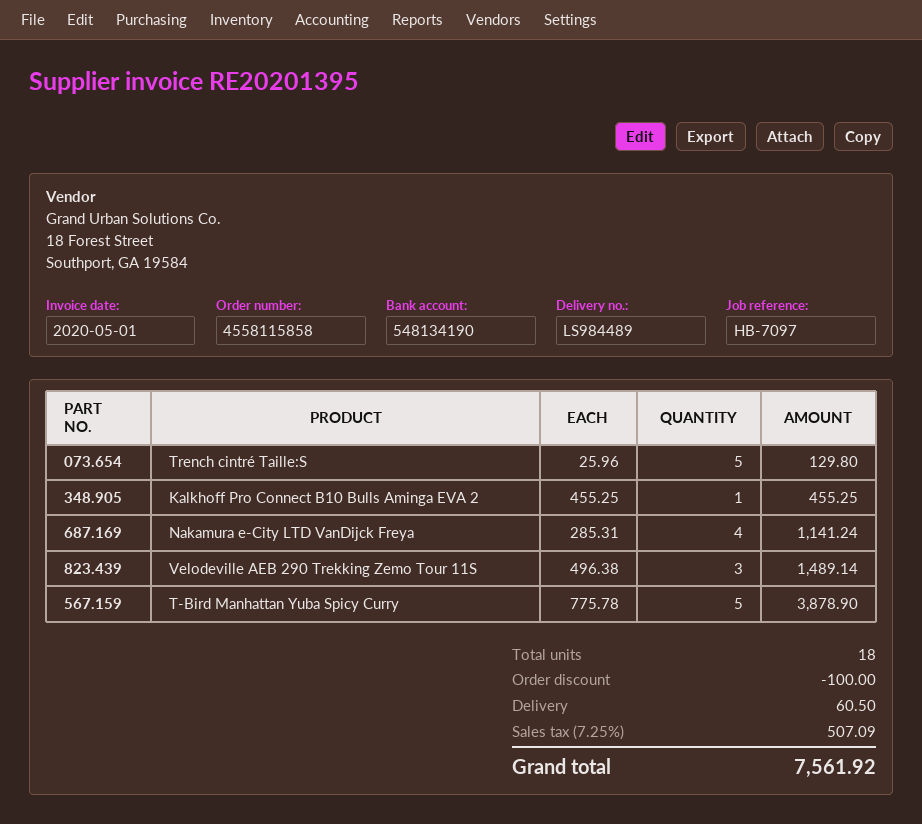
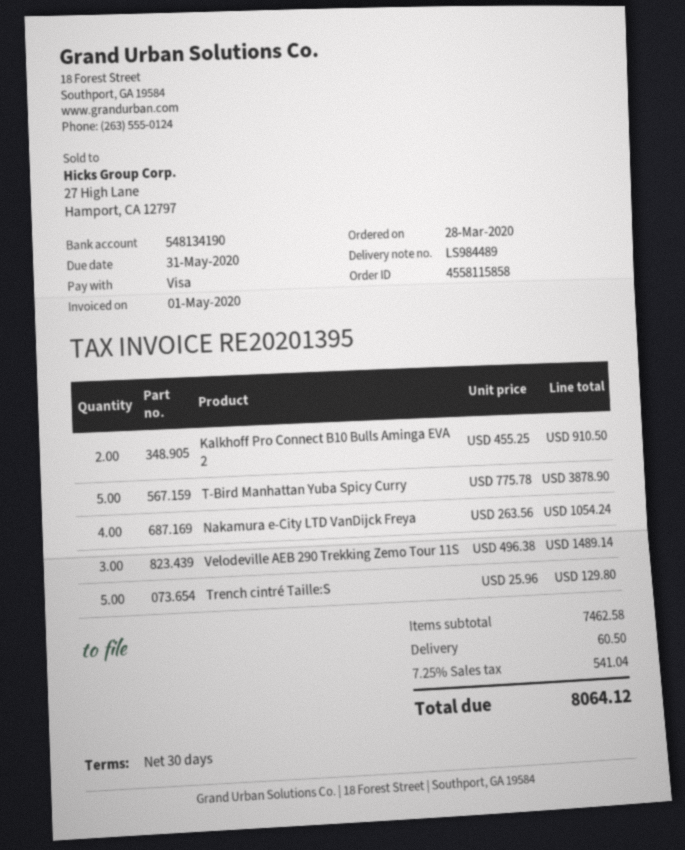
Kalkhoff Pro Connect B10 Bulls Aminga EVA 2: 1 x 455.25 = 455.25 -> 2 x 455.25 = 910.50
Nakamura e-City LTD VanDijck Freya: 4 x 285.31 = 1141.24 -> 4 x 263.56 = 1054.24
discount: 100.00 -> none
tax: 7.25% = 507.09 -> 7.25% = 541.04
total: 7561.92 -> 8064.12

